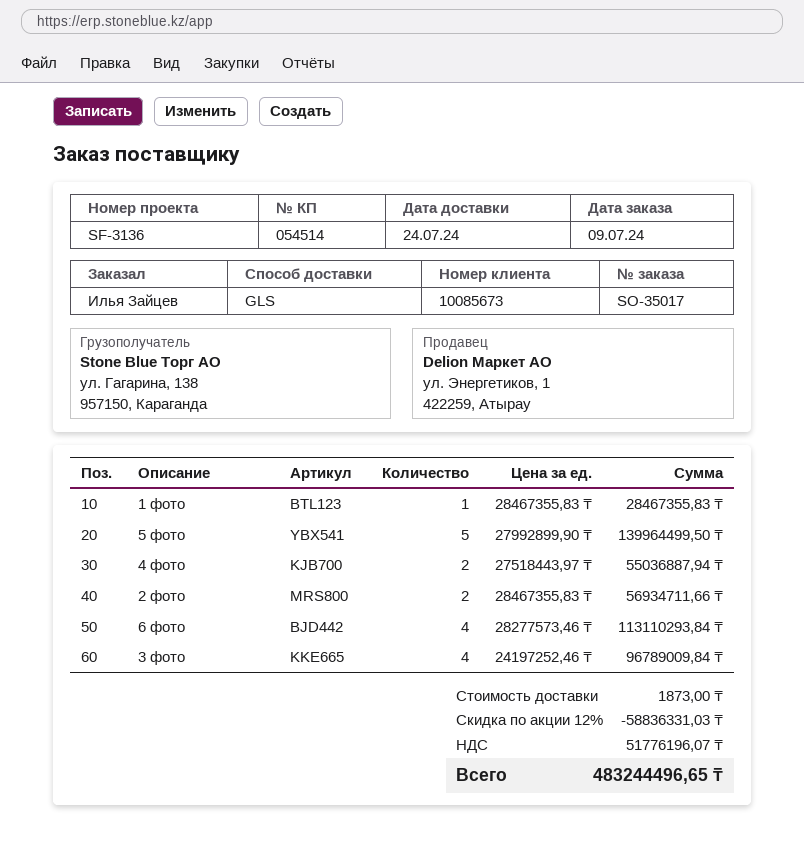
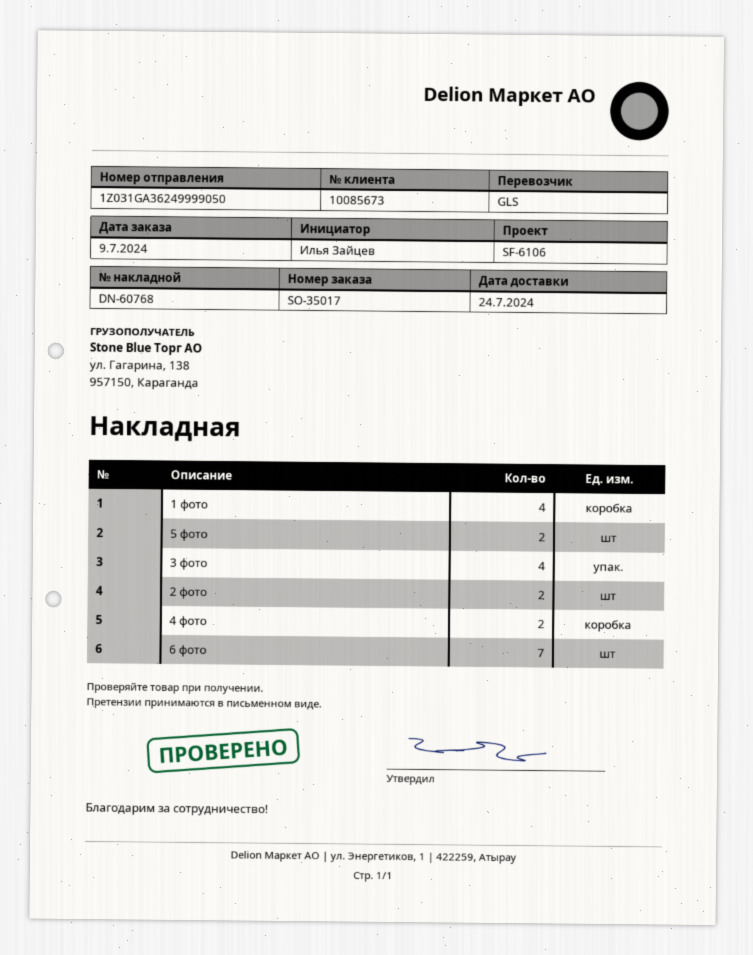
reference: SF-3136 -> SF-6106
1 фото: 1 -> 4
5 фото: 5 -> 2
6 фото: 4 -> 7

